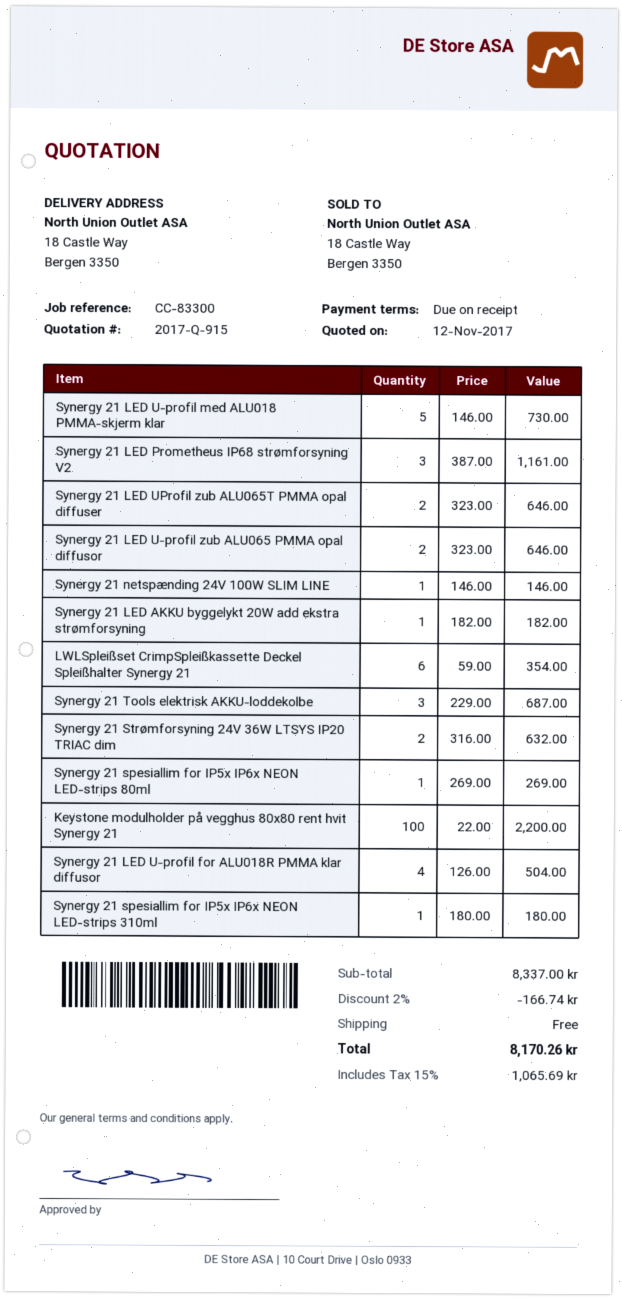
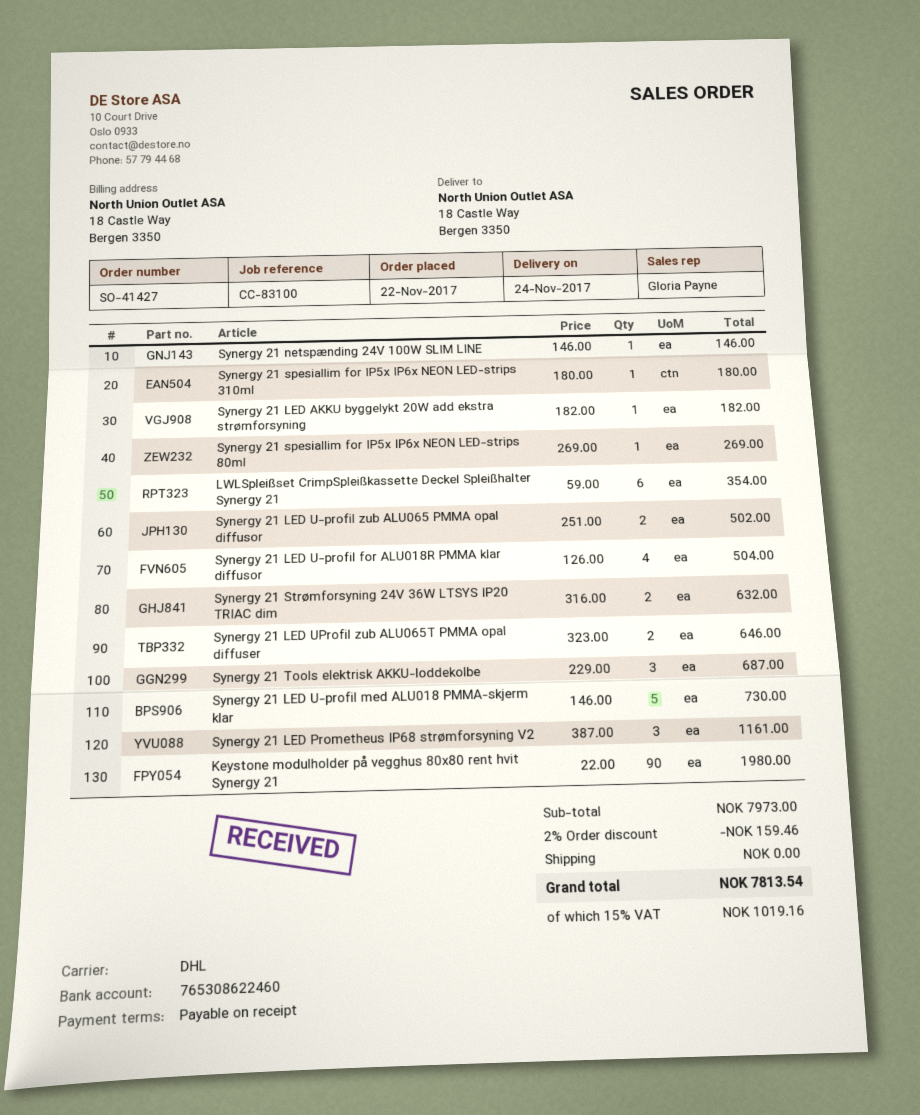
reference: CC-83300 -> CC-83100
Synergy 21 LED U-profil zub ALU065 PMMA opal diffusor: 2 x 323.00 = 646.00 -> 2 x 251.00 = 502.00
Keystone modulholder på vegghus 80x80 rent hvit Synergy 21: 100 x 22.00 = 2200.00 -> 90 x 22.00 = 1980.00
subtotal: 8337.00 -> 7973.00
discount: 2% = 166.74 -> 2% = 159.46
tax: 15% = 1065.69 -> 15% = 1019.16
total: 8170.26 -> 7813.54

